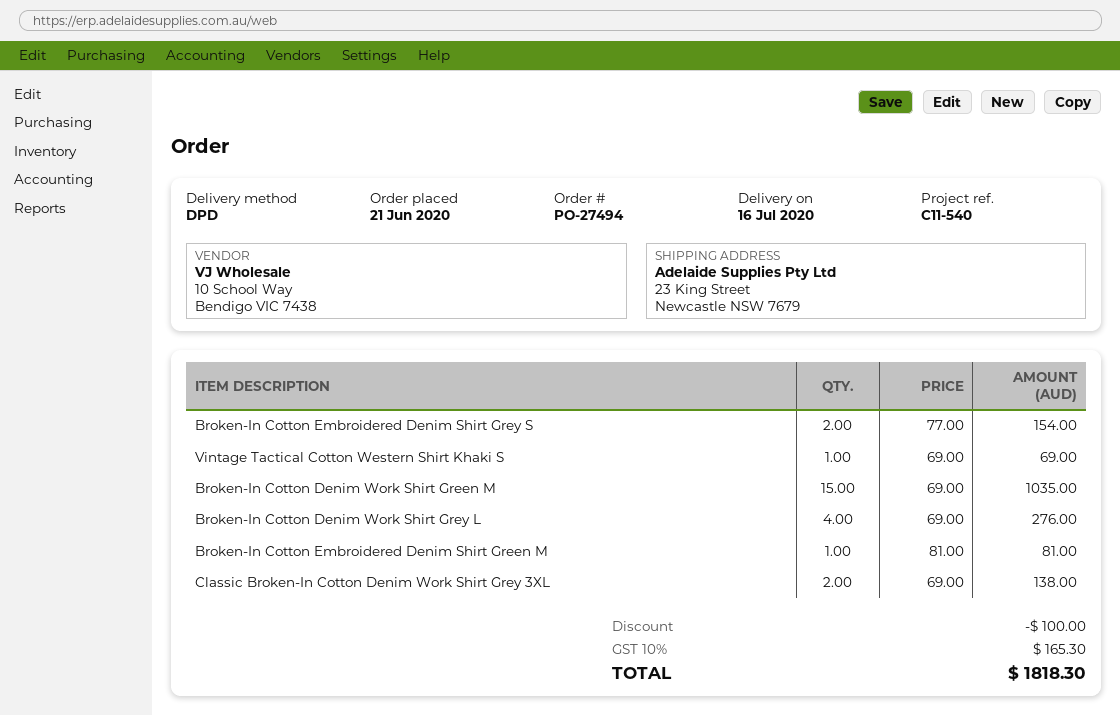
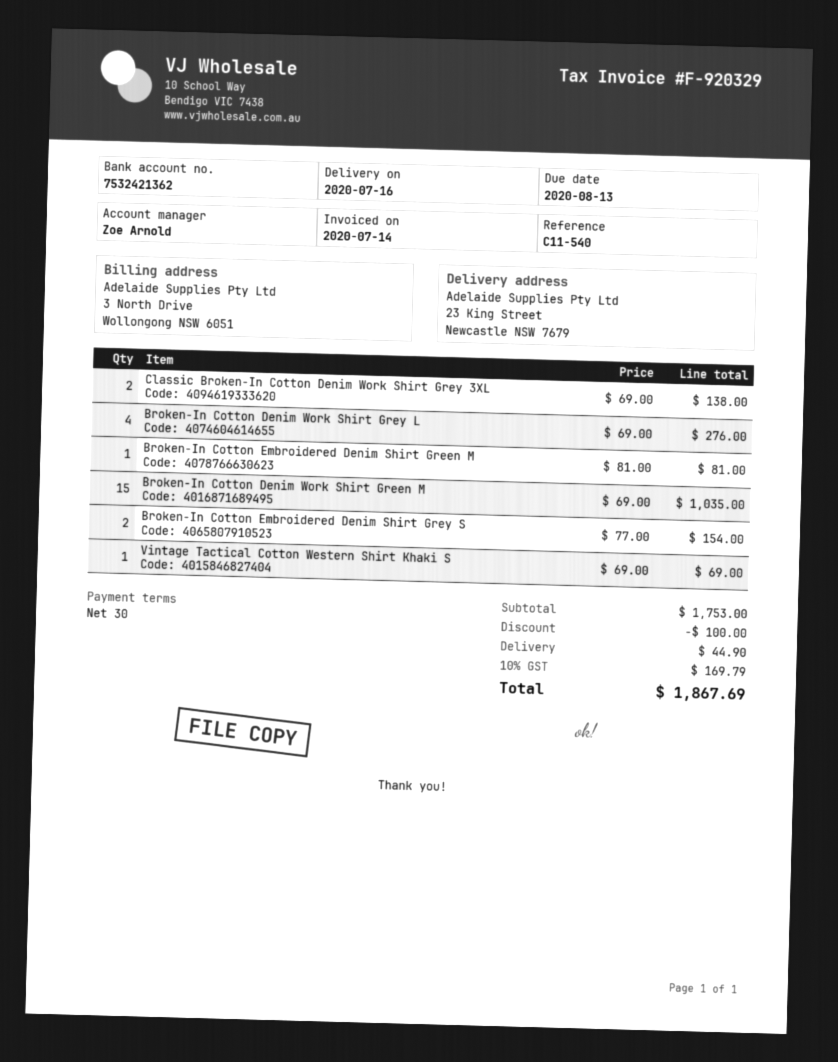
shipping: none -> 44.90
tax: 10% = 165.30 -> 10% = 169.79
total: 1818.30 -> 1867.69

